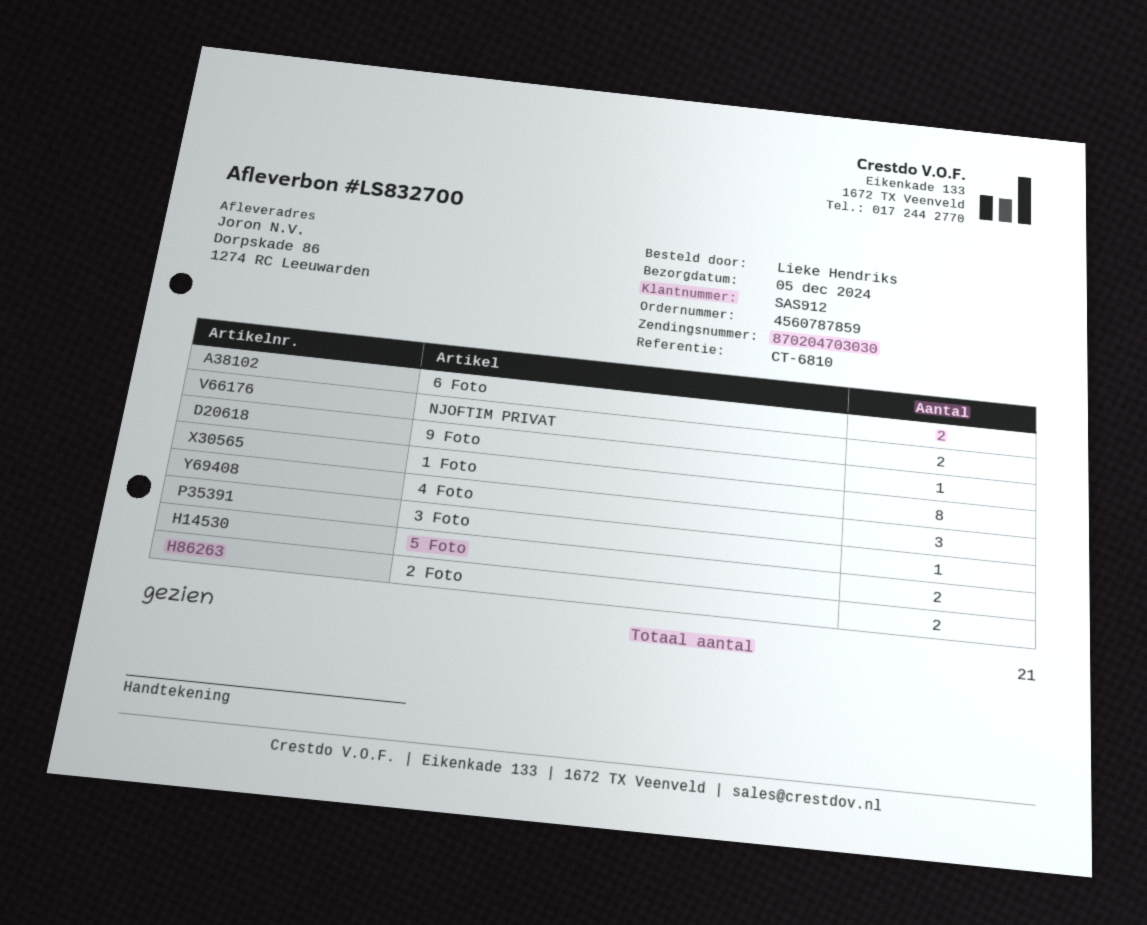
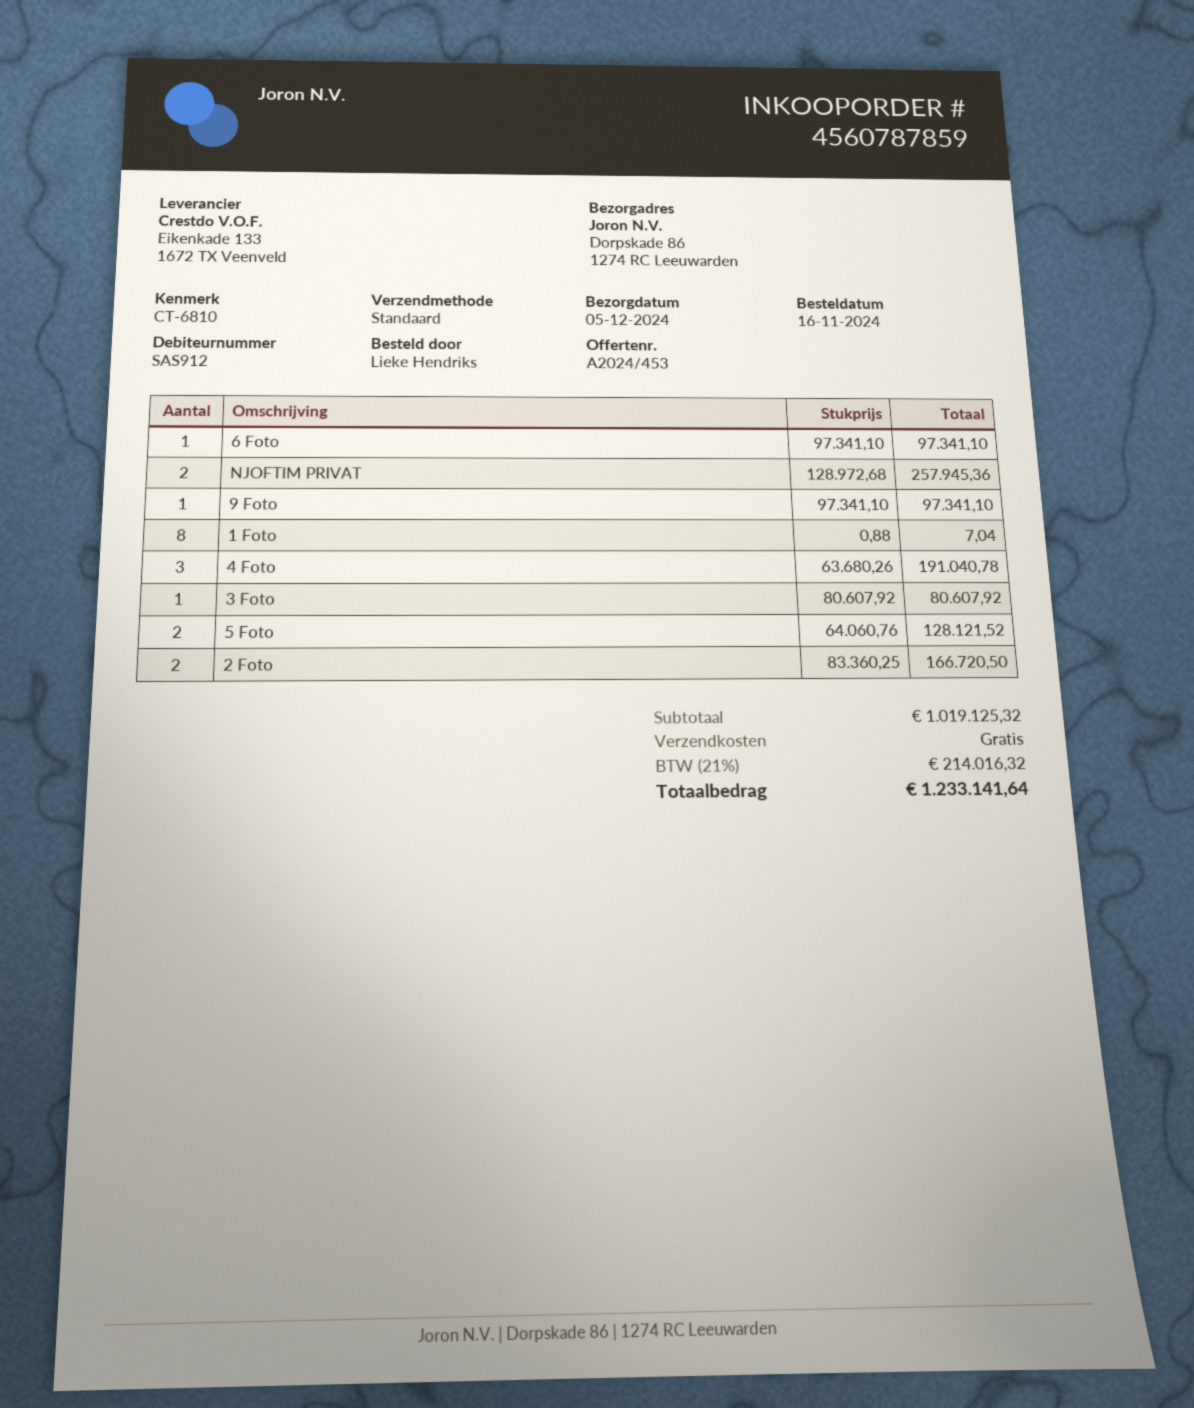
6 Foto: 2 -> 1

